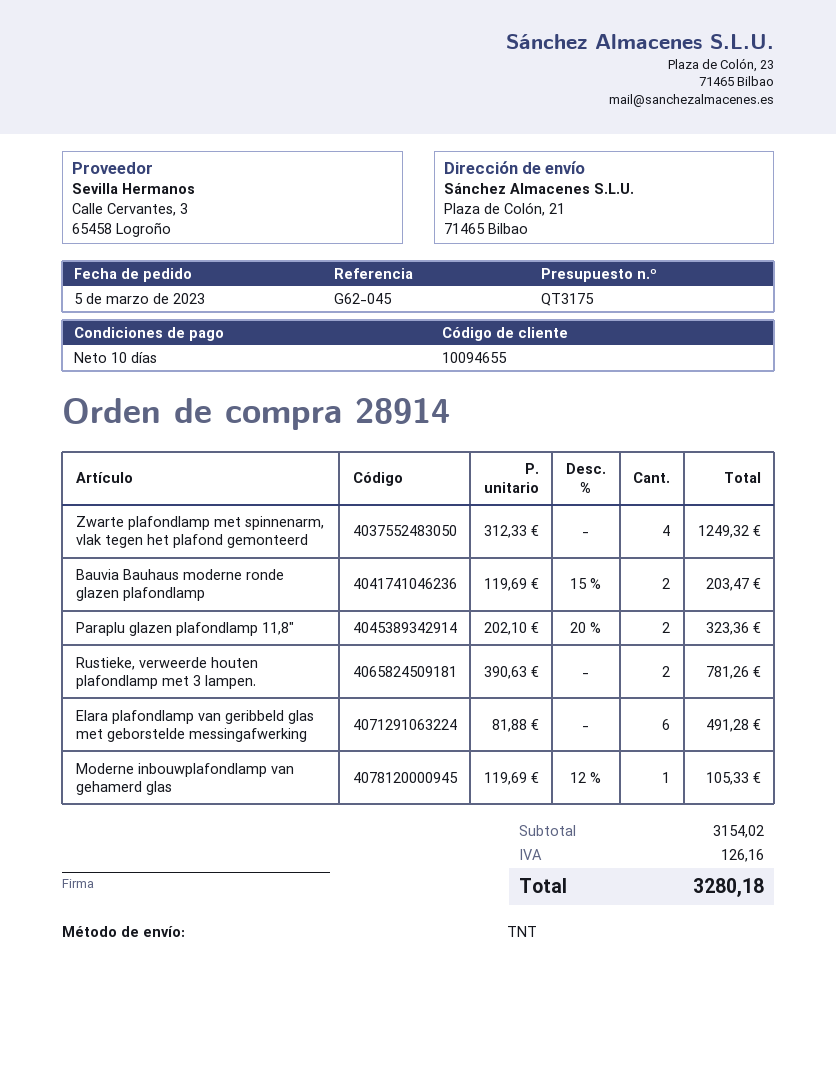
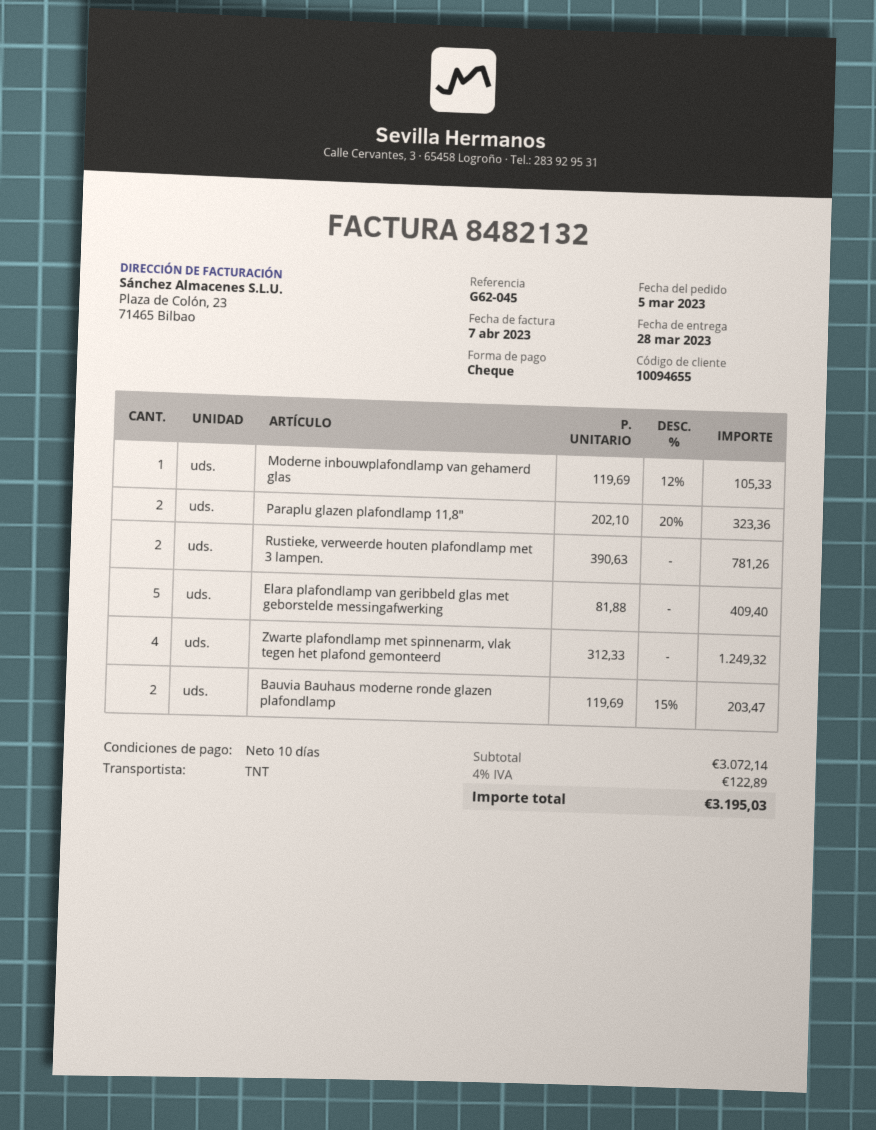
Elara plafondlamp van geribbeld glas met geborstelde messingafwerking: 6 x 81.88 = 491.28 -> 5 x 81.88 = 409.40
subtotal: 3154.02 -> 3072.14
tax: 126.16 -> 122.89
total: 3280.18 -> 3195.03

